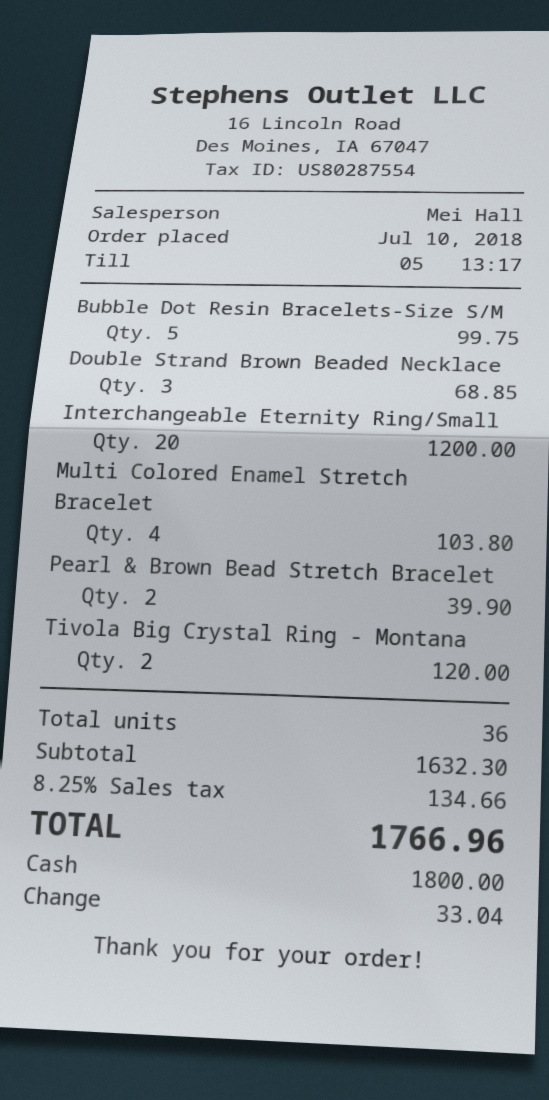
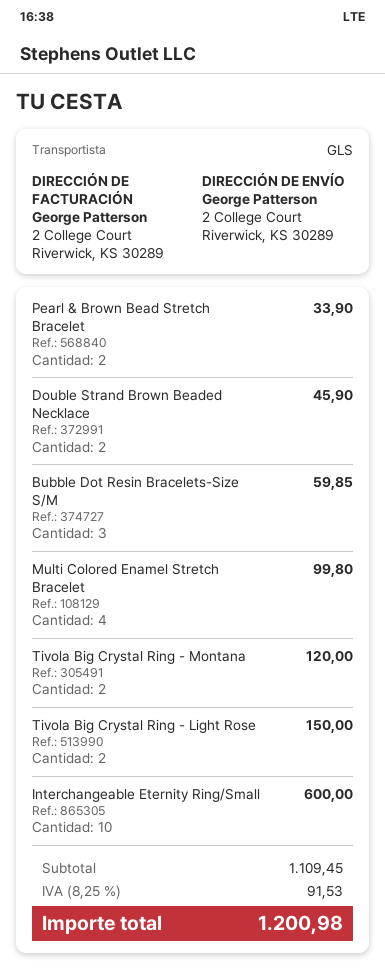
Bubble Dot Resin Bracelets-Size S/M: 5 for 99.75 -> 3 for 59.85
Double Strand Brown Beaded Necklace: 3 for 68.85 -> 2 for 45.90
Interchangeable Eternity Ring/Small: 20 for 1200.00 -> 10 for 600.00
Multi Colored Enamel Stretch Bracelet: 4 for 103.80 -> 4 for 99.80
Pearl & Brown Bead Stretch Bracelet: 2 for 39.90 -> 2 for 33.90
Tivola Big Crystal Ring - Light Rose: none -> 2 for 150.00
subtotal: 1632.30 -> 1109.45
tax: 8.25% = 134.66 -> 8.25% = 91.53
total: 1766.96 -> 1200.98

